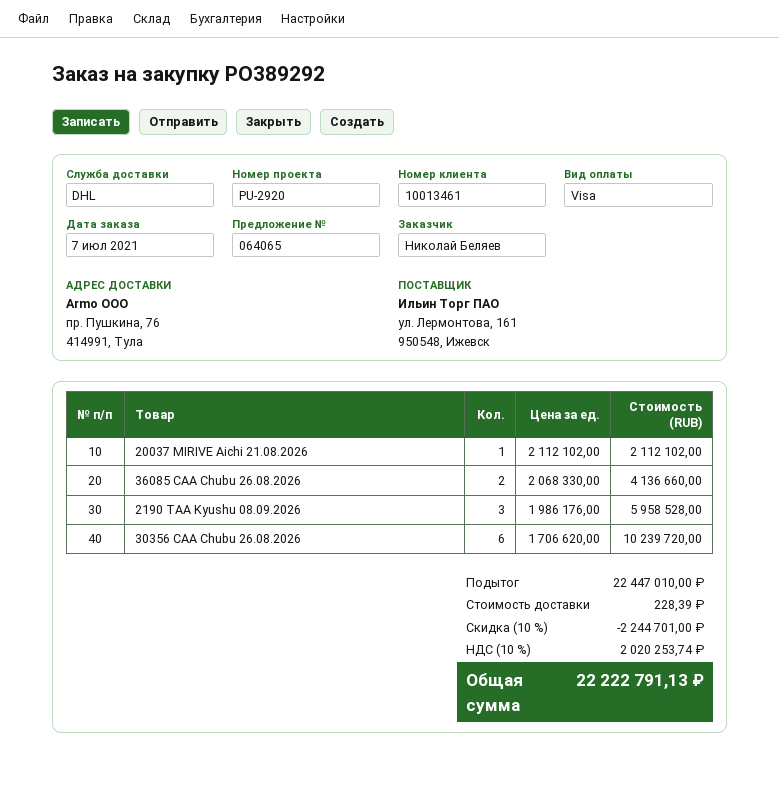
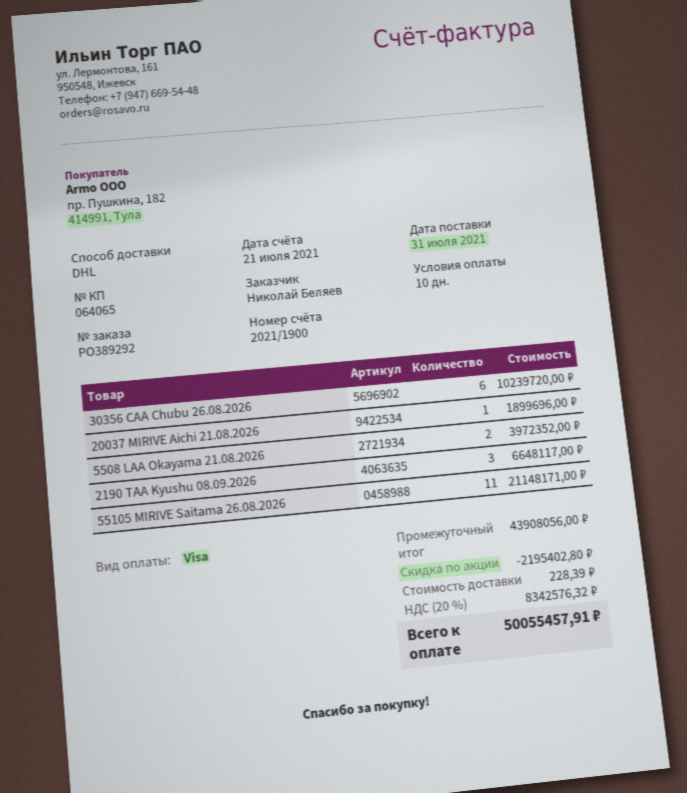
20037 MIRIVE Aichi 21.08.2026: 1 for 2112102.00 -> 1 for 1899696.00
36085 CAA Chubu 26.08.2026: 2 for 4136660.00 -> none
2190 TAA Kyushu 08.09.2026: 3 for 5958528.00 -> 3 for 6648117.00
5508 LAA Okayama 21.08.2026: none -> 2 for 3972352.00
55105 MIRIVE Saitama 26.08.2026: none -> 11 for 21148171.00
subtotal: 22447010.00 -> 43908056.00
discount: 2244701.00 -> 2195402.80
tax: 10% = 2020253.74 -> 20% = 8342576.32
total: 22222791.13 -> 50055457.91

